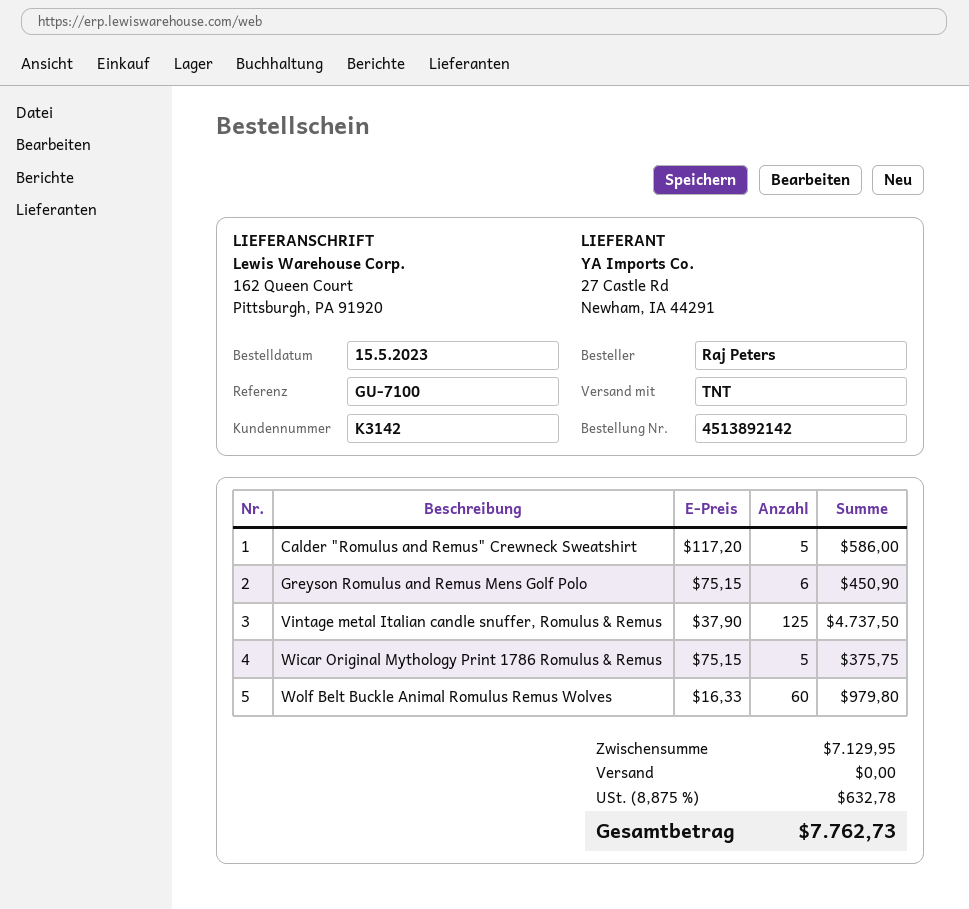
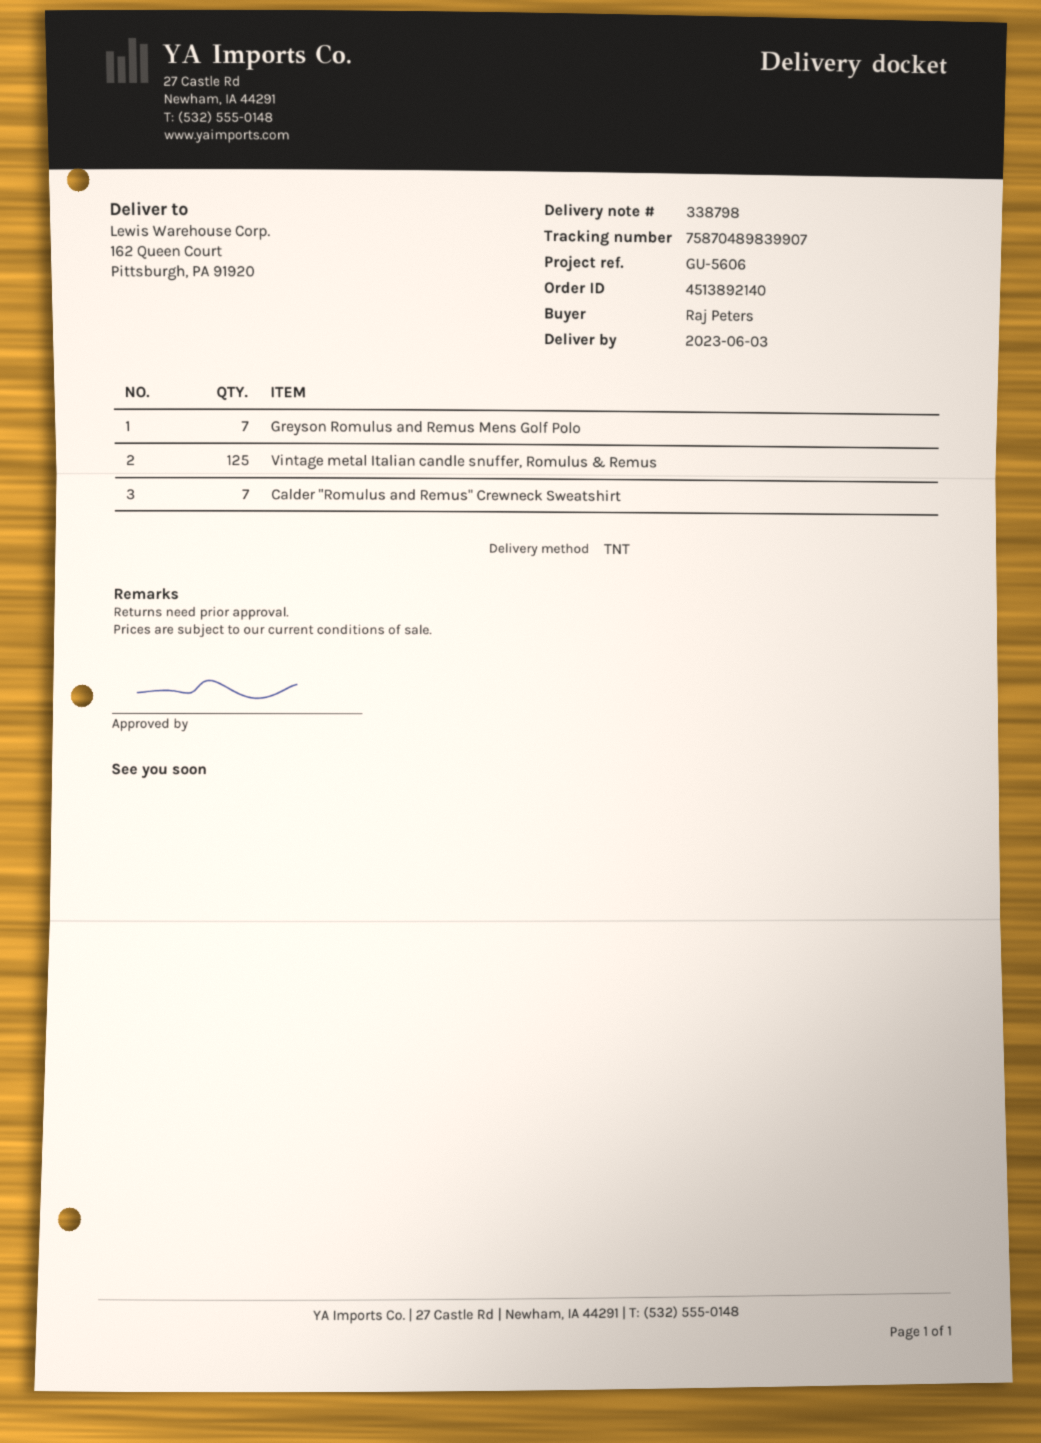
order number: 4513892142 -> 4513892140
reference: GU-7100 -> GU-5606
Calder "Romulus and Remus" Crewneck Sweatshirt: 5 -> 7
Greyson Romulus and Remus Mens Golf Polo: 6 -> 7
Wicar Original Mythology Print 1786 Romulus & Remus: 5 -> none
Wolf Belt Buckle Animal Romulus Remus Wolves: 60 -> none

